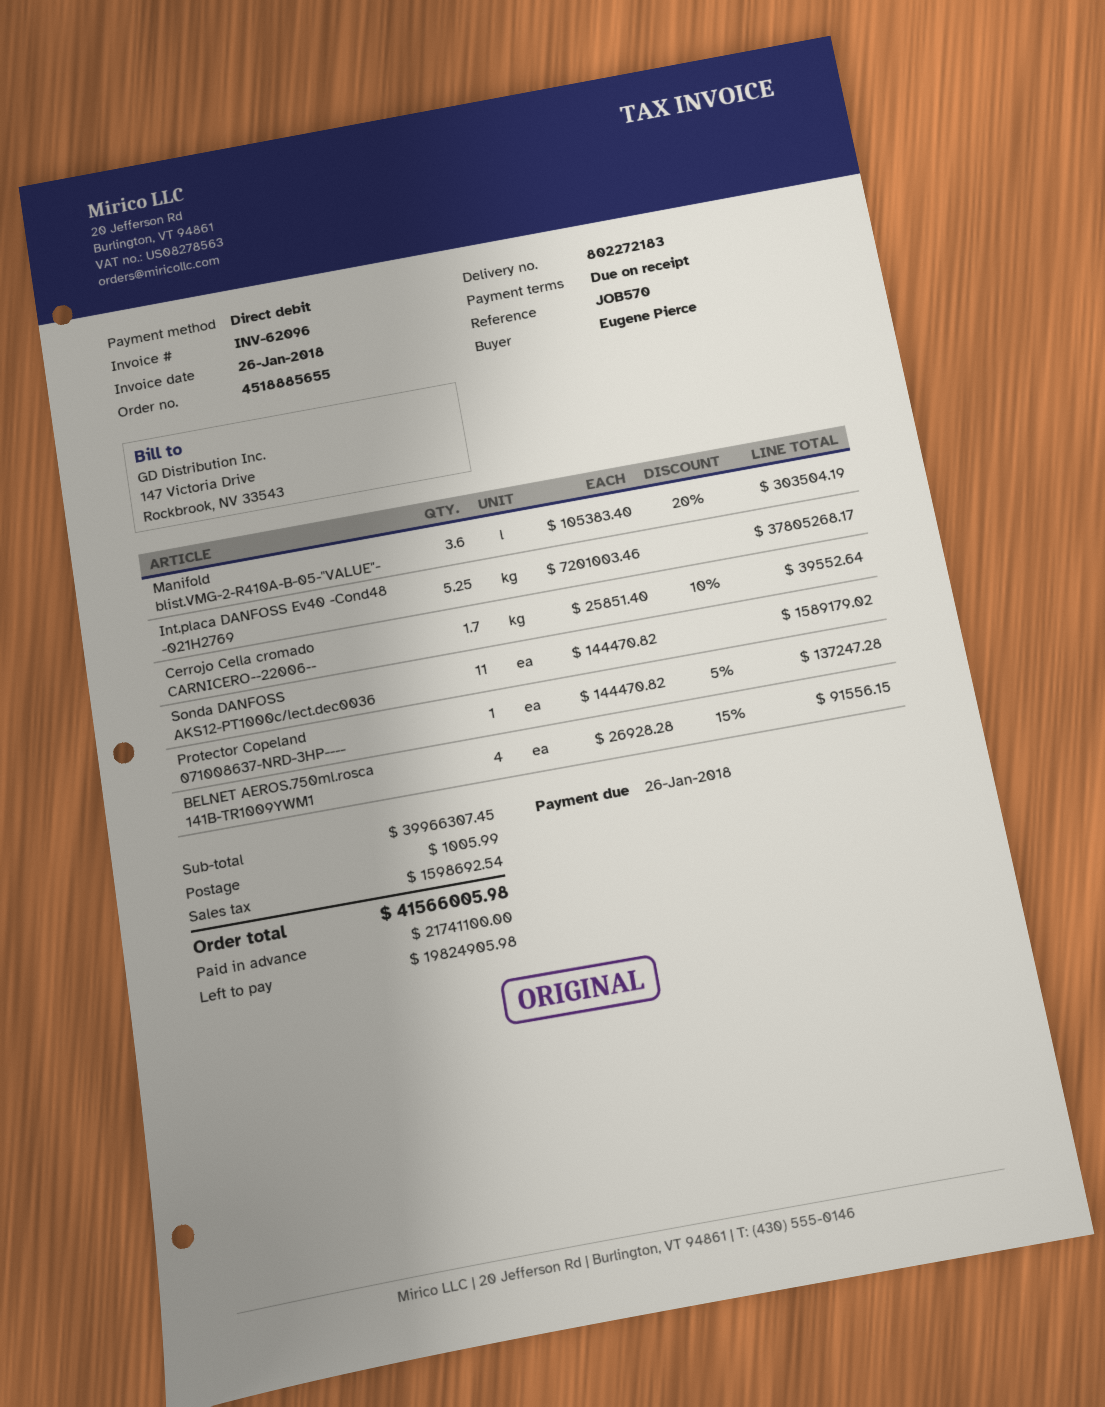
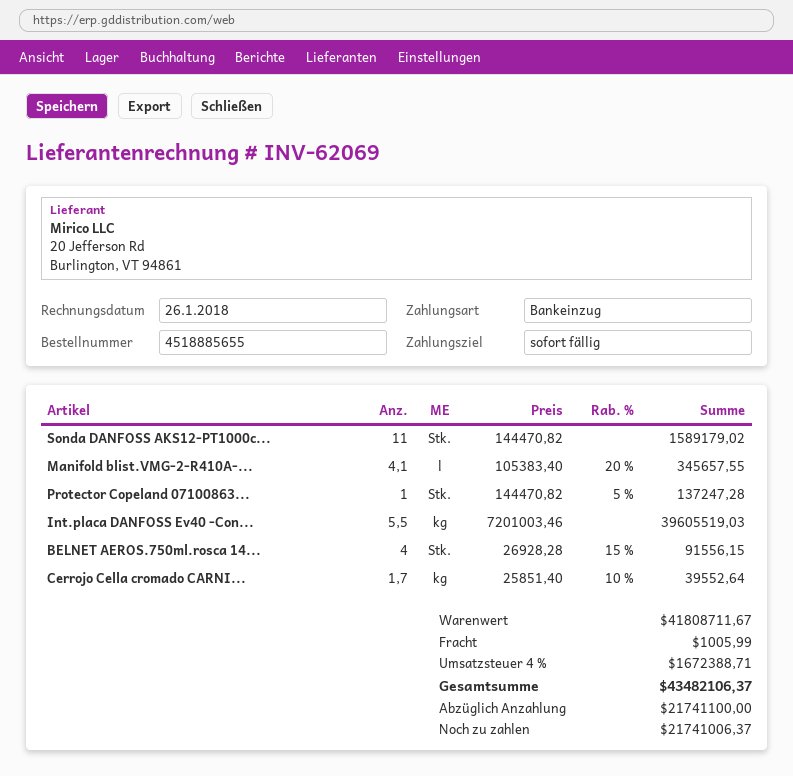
invoice number: INV-62096 -> INV-62069
Manifold blist.VMG-2-R410A-B-05-"VALUE"-: 3.6 x 105383.40 - 20% = 303504.19 -> 4.1 x 105383.40 - 20% = 345657.55
Int.placa DANFOSS Ev40 -Cond48 -021H2769: 5.25 x 7201003.46 = 37805268.17 -> 5.5 x 7201003.46 = 39605519.03
subtotal: 39966307.45 -> 41808711.67
tax: 1598692.54 -> 1672388.71
total: 41566005.98 -> 43482106.37
balance: 19824905.98 -> 21741006.37

